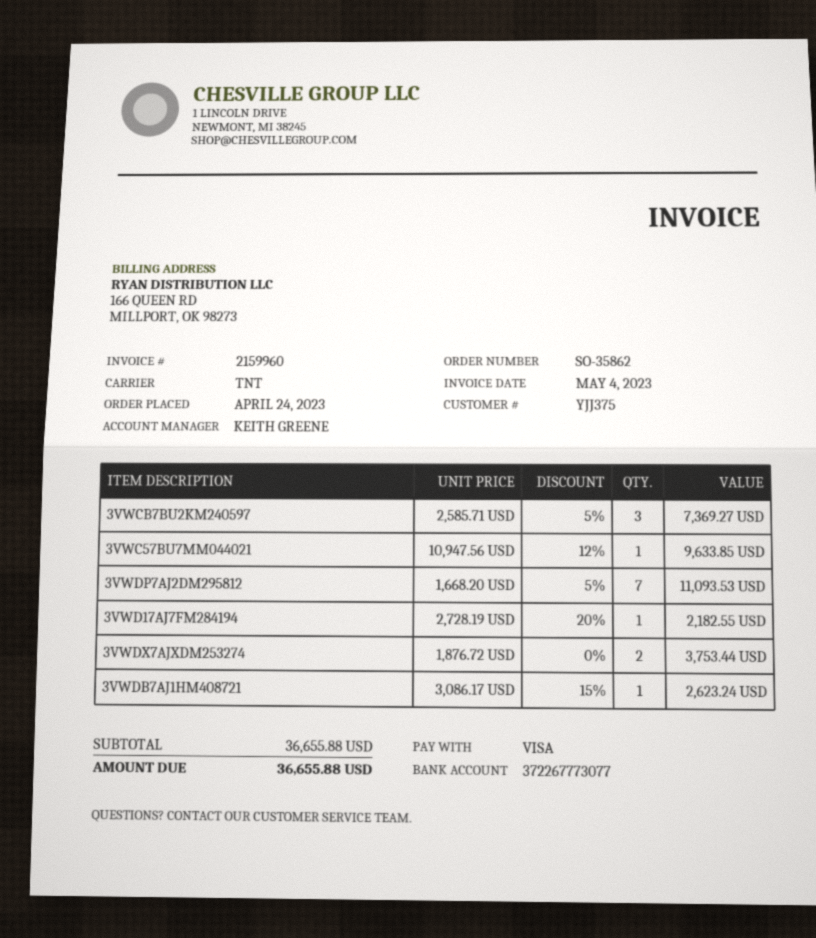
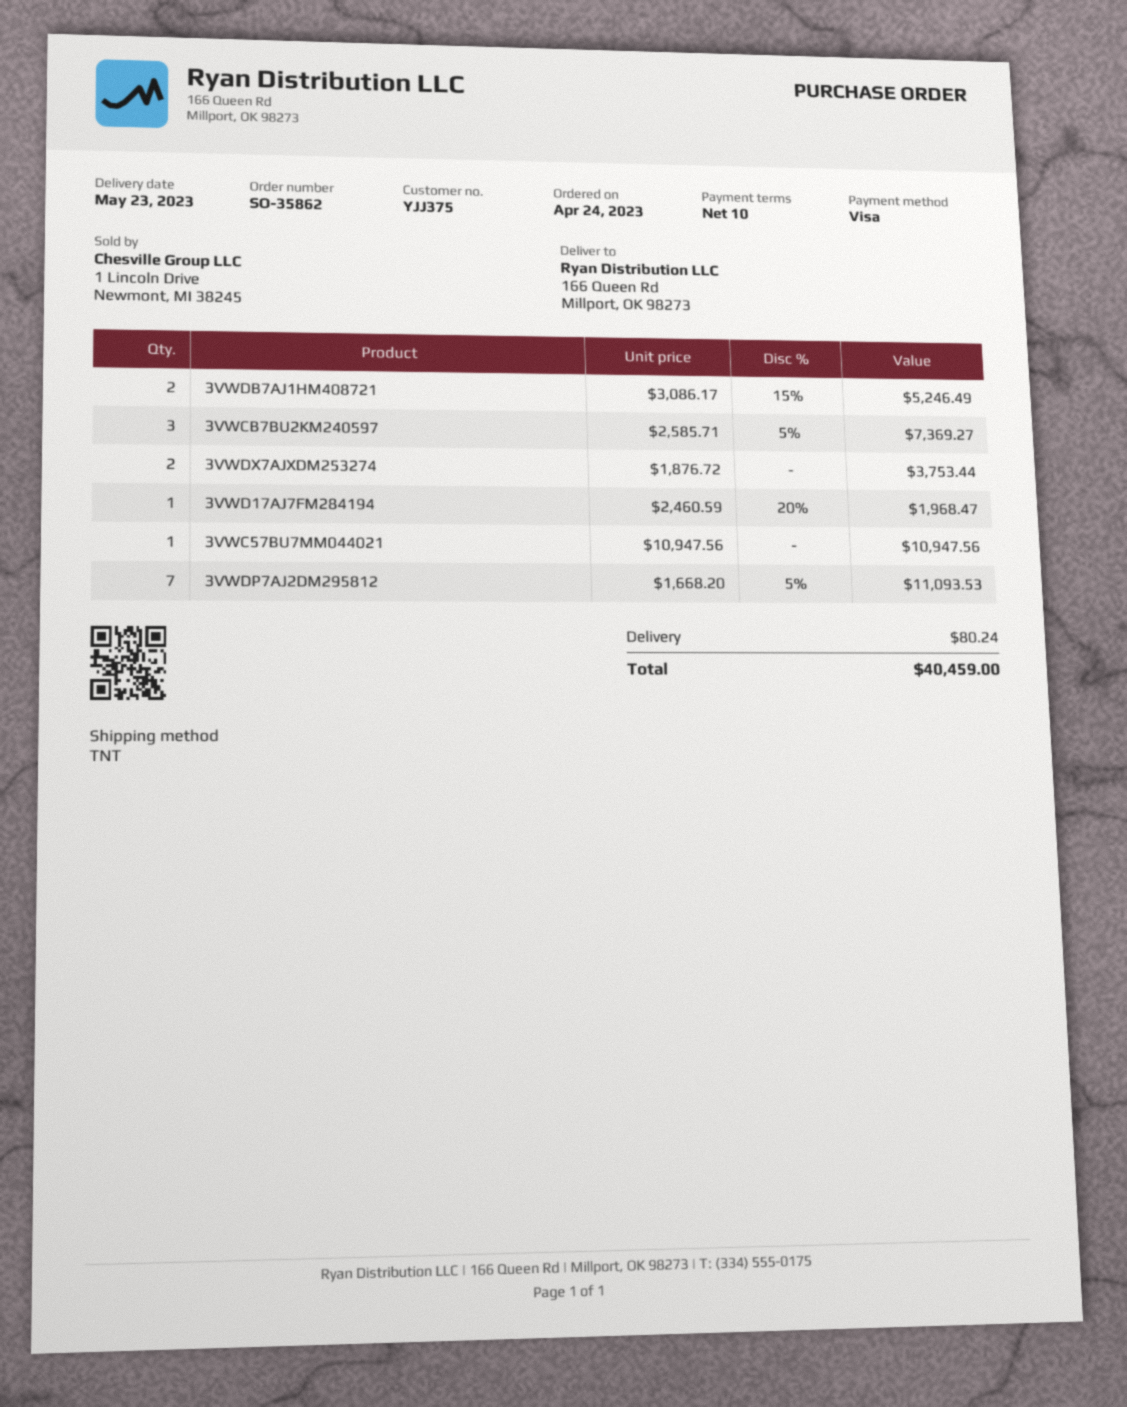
3VWC57BU7MM044021: 1 x 10947.56 - 12% = 9633.85 -> 1 x 10947.56 = 10947.56
3VWD17AJ7FM284194: 1 x 2728.19 - 20% = 2182.55 -> 1 x 2460.59 - 20% = 1968.47
3VWDB7AJ1HM408721: 1 x 3086.17 - 15% = 2623.24 -> 2 x 3086.17 - 15% = 5246.49
shipping: none -> 80.24
total: 36655.88 -> 40459.00

